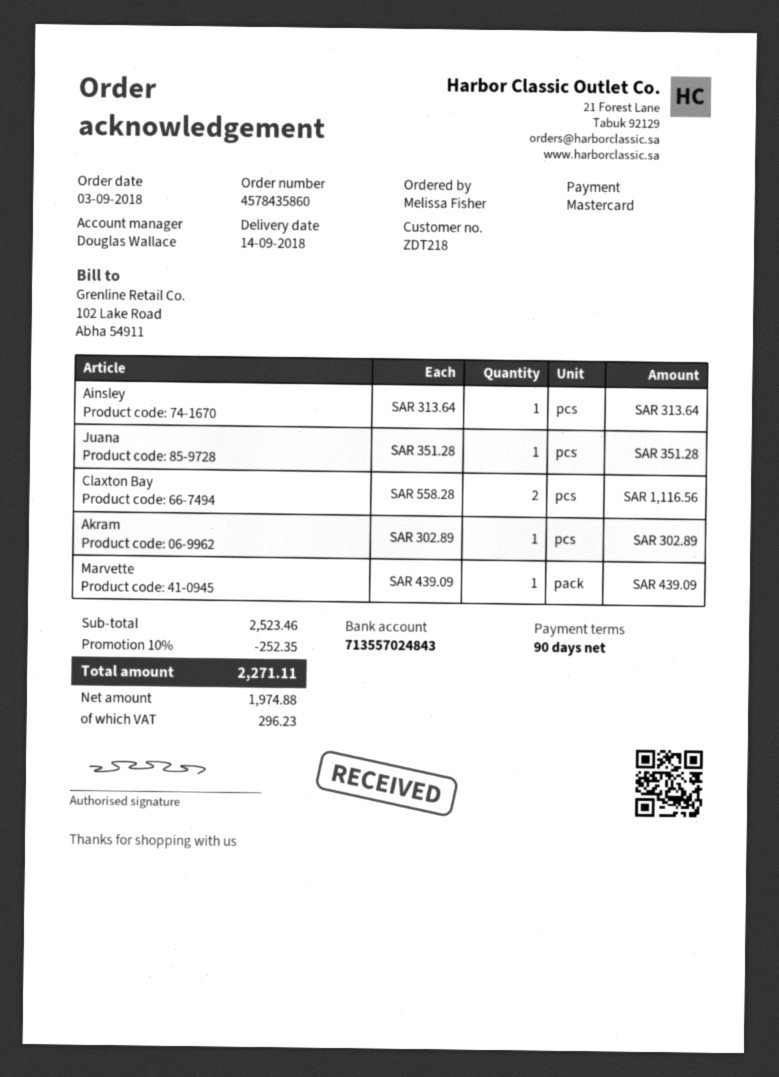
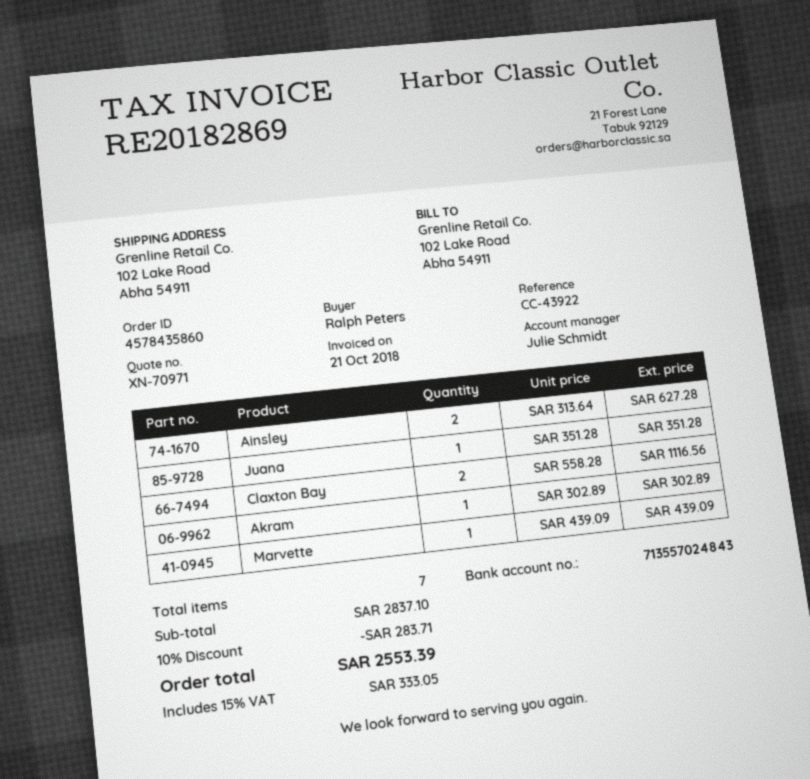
ordered by: Melissa Fisher -> Ralph Peters
sales rep: Douglas Wallace -> Julie Schmidt
Ainsley: 1 x 313.64 = 313.64 -> 2 x 313.64 = 627.28
subtotal: 2523.46 -> 2837.10
discount: 10% = 252.35 -> 10% = 283.71
tax: 296.23 -> 333.05
total: 2271.11 -> 2553.39

